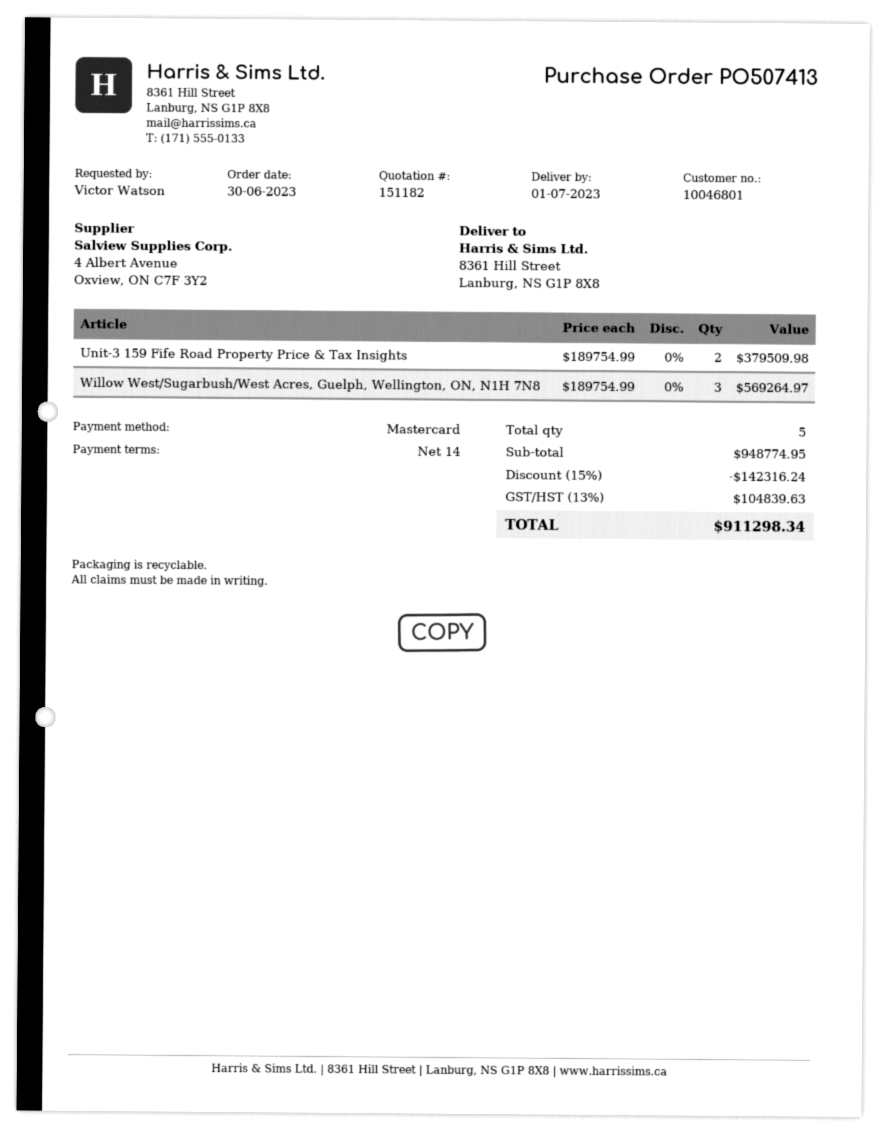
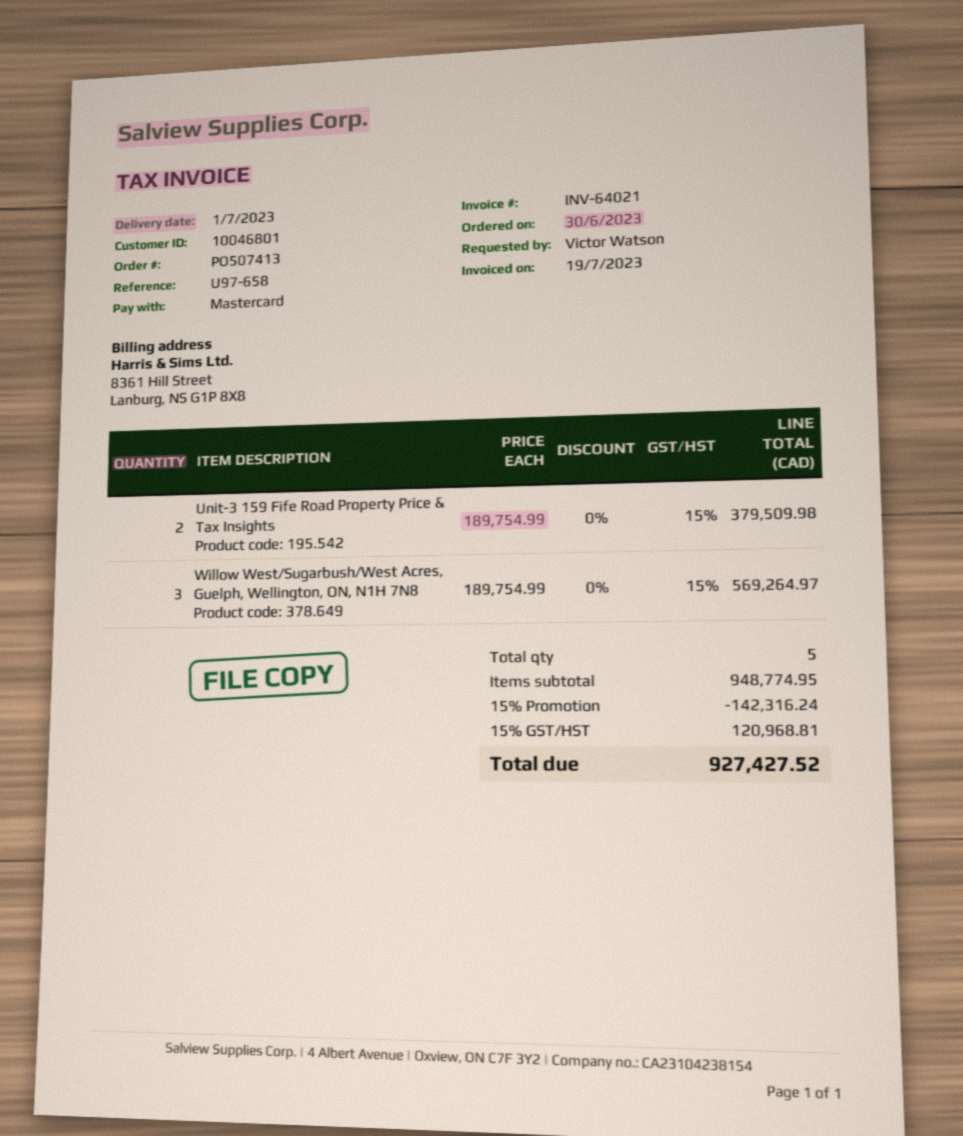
tax: 13% = 104839.63 -> 15% = 120968.81
total: 911298.34 -> 927427.52

